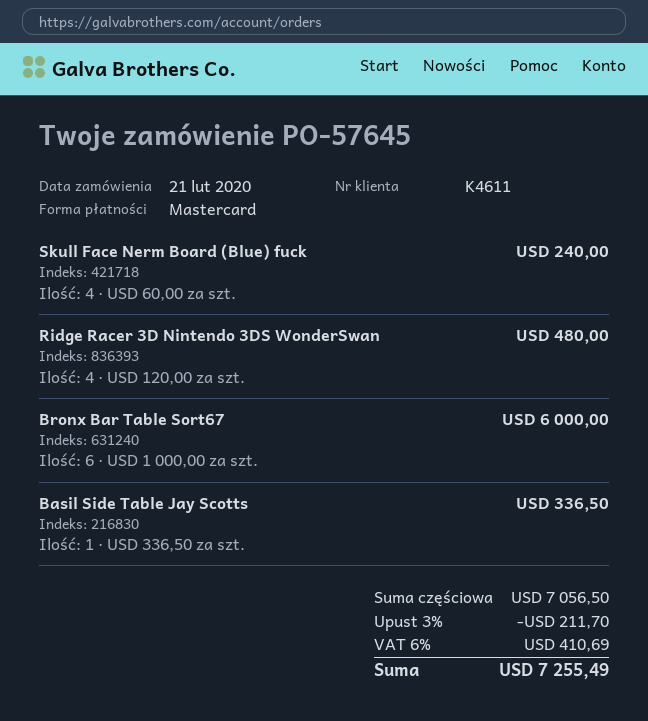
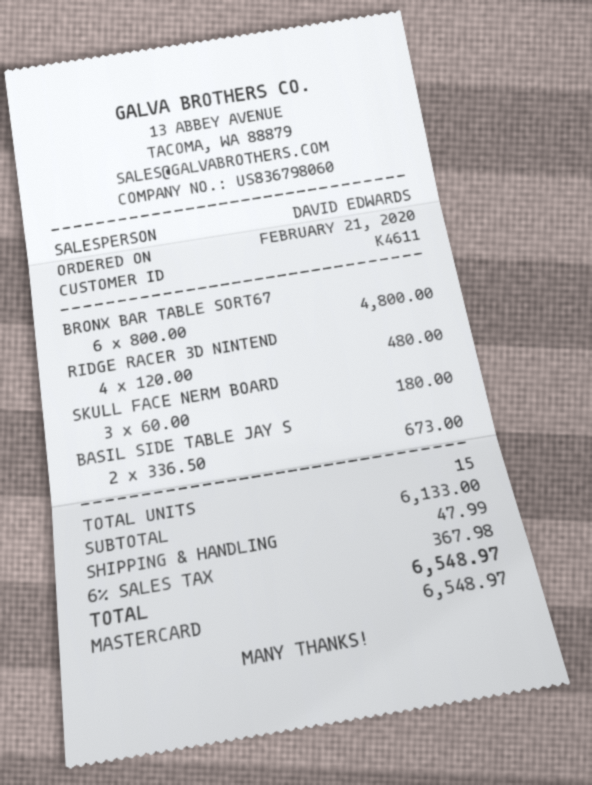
Skull Face Nerm Board (Blue) fuck: 4 x 60.00 = 240.00 -> 3 x 60.00 = 180.00
Bronx Bar Table Sort67: 6 x 1000.00 = 6000.00 -> 6 x 800.00 = 4800.00
Basil Side Table Jay Scotts: 1 x 336.50 = 336.50 -> 2 x 336.50 = 673.00
subtotal: 7056.50 -> 6133.00
discount: 3% = 211.70 -> none
shipping: none -> 47.99
tax: 6% = 410.69 -> 6% = 367.98
total: 7255.49 -> 6548.97

